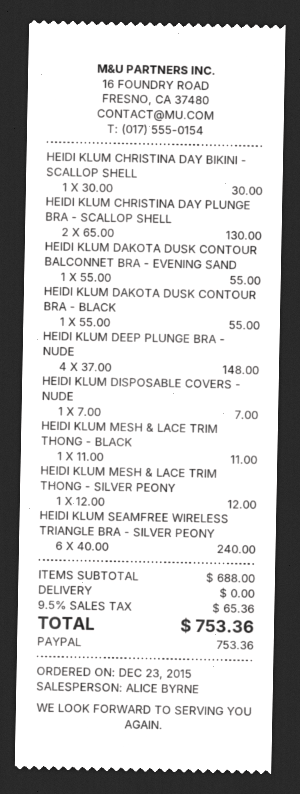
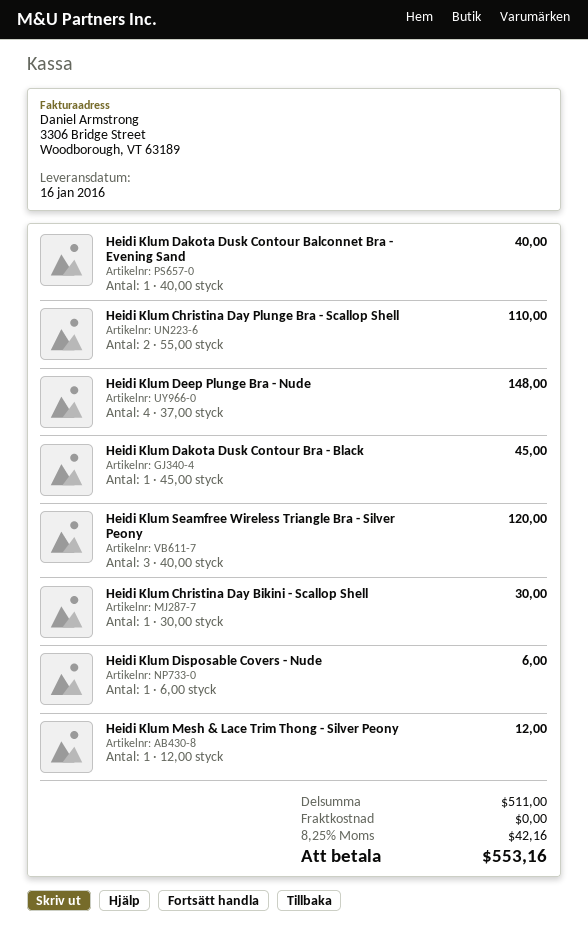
HEIDI KLUM CHRISTINA DAY PLUNGE BRA - SCALLOP SHELL: 2 x 65.00 = 130.00 -> 2 x 55.00 = 110.00
HEIDI KLUM DAKOTA DUSK CONTOUR BALCONNET BRA - EVENING SAND: 1 x 55.00 = 55.00 -> 1 x 40.00 = 40.00
HEIDI KLUM DAKOTA DUSK CONTOUR BRA - BLACK: 1 x 55.00 = 55.00 -> 1 x 45.00 = 45.00
HEIDI KLUM DISPOSABLE COVERS - NUDE: 1 x 7.00 = 7.00 -> 1 x 6.00 = 6.00
HEIDI KLUM MESH & LACE TRIM THONG - BLACK: 1 x 11.00 = 11.00 -> none
HEIDI KLUM SEAMFREE WIRELESS TRIANGLE BRA - SILVER PEONY: 6 x 40.00 = 240.00 -> 3 x 40.00 = 120.00
subtotal: 688.00 -> 511.00
tax: 9.5% = 65.36 -> 8.25% = 42.16
total: 753.36 -> 553.16

